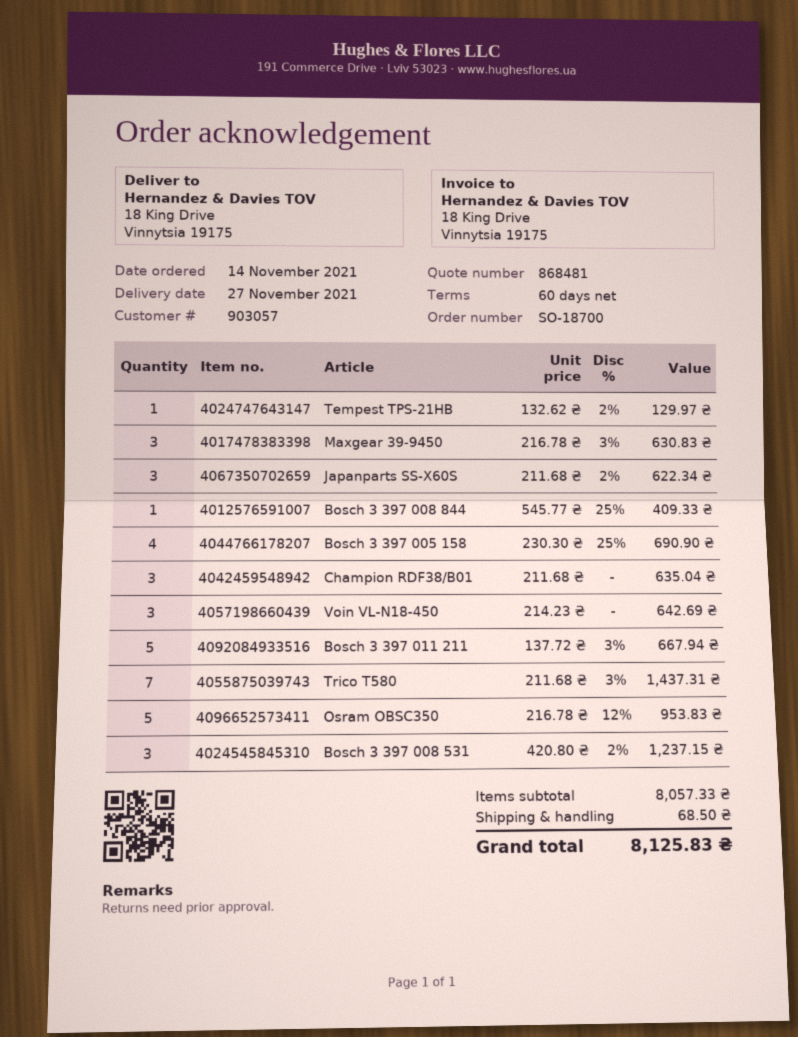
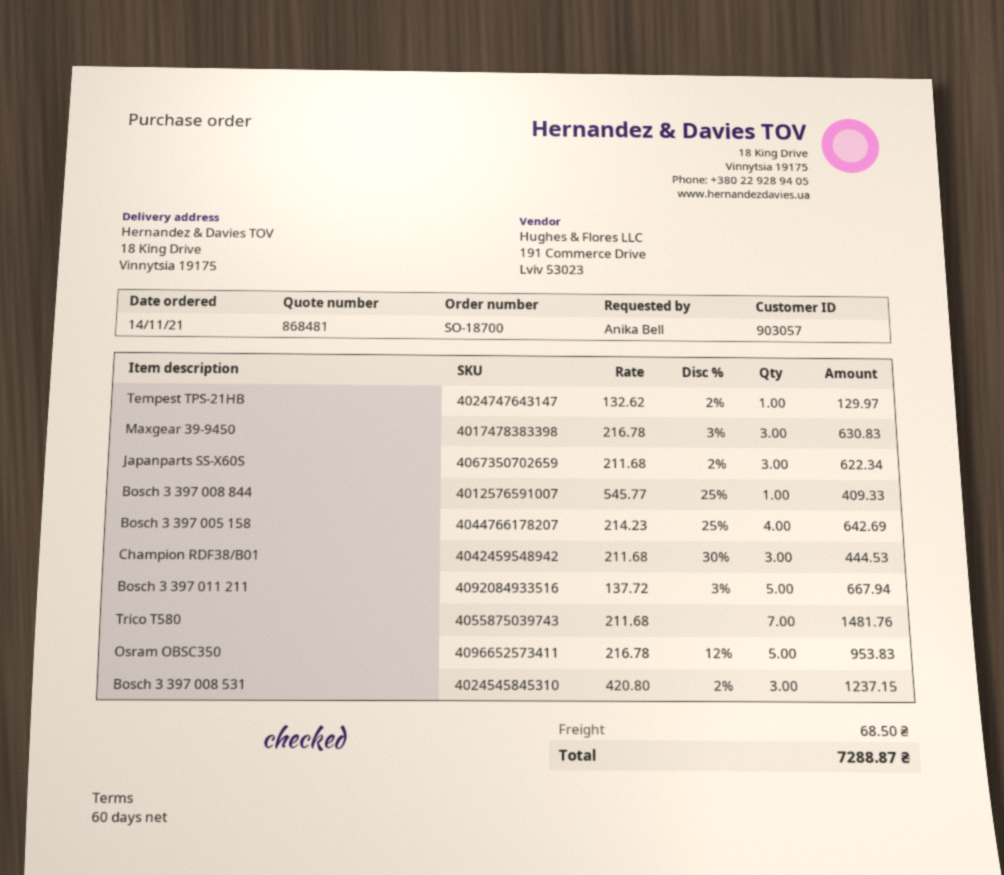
Bosch 3 397 005 158: 4 x 230.30 - 25% = 690.90 -> 4 x 214.23 - 25% = 642.69
Champion RDF38/B01: 3 x 211.68 = 635.04 -> 3 x 211.68 - 30% = 444.53
Voin VL-N18-450: 3 x 214.23 = 642.69 -> none
Trico T580: 7 x 211.68 - 3% = 1437.31 -> 7 x 211.68 = 1481.76
total: 8125.83 -> 7288.87

